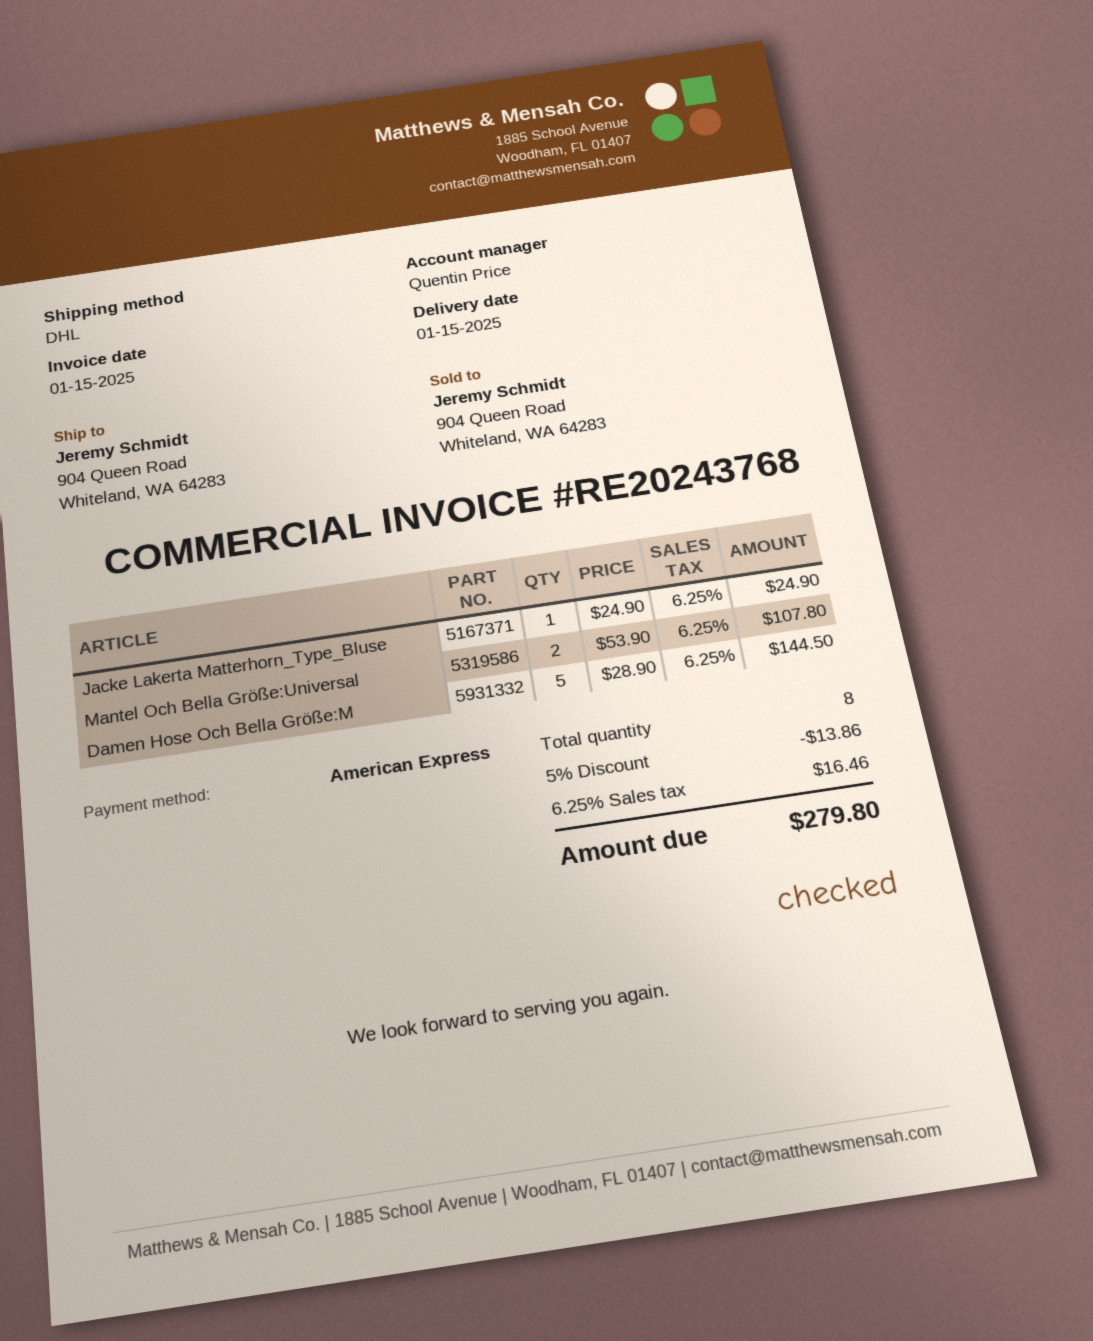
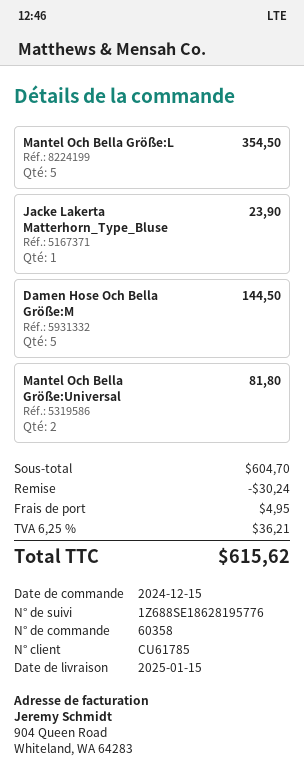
Jacke Lakerta Matterhorn_Type_Bluse: 1 for 24.90 -> 1 for 23.90
Mantel Och Bella Größe:Universal: 2 for 107.80 -> 2 for 81.80
Mantel Och Bella Größe:L: none -> 5 for 354.50
discount: 13.86 -> 30.24
shipping: none -> 4.95
tax: 6.25% = 16.46 -> 6.25% = 36.21
total: 279.80 -> 615.62

